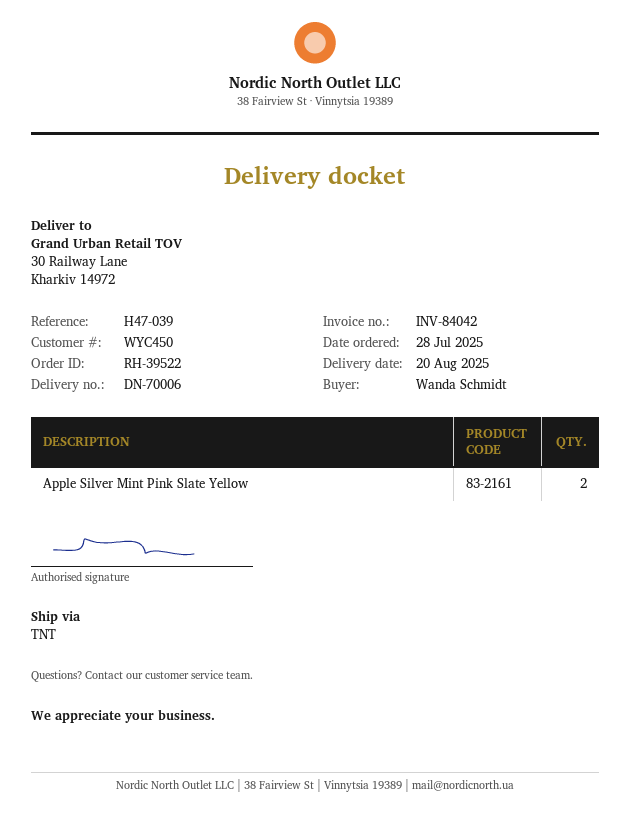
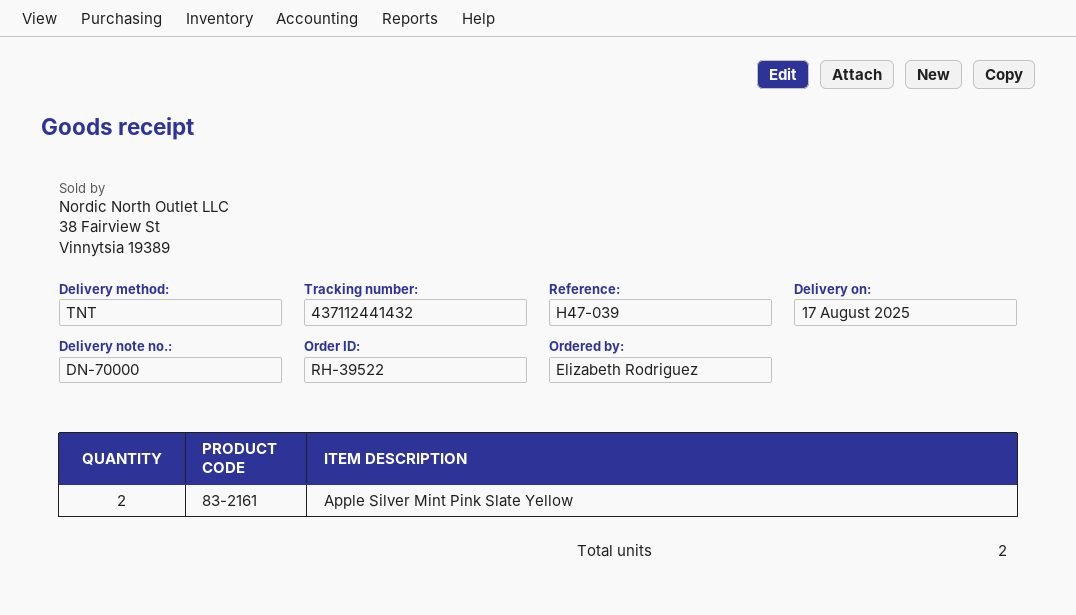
delivery note number: DN-70006 -> DN-70000
delivery date: 2025-08-20 -> 2025-08-17
ordered by: Wanda Schmidt -> Elizabeth Rodriguez

